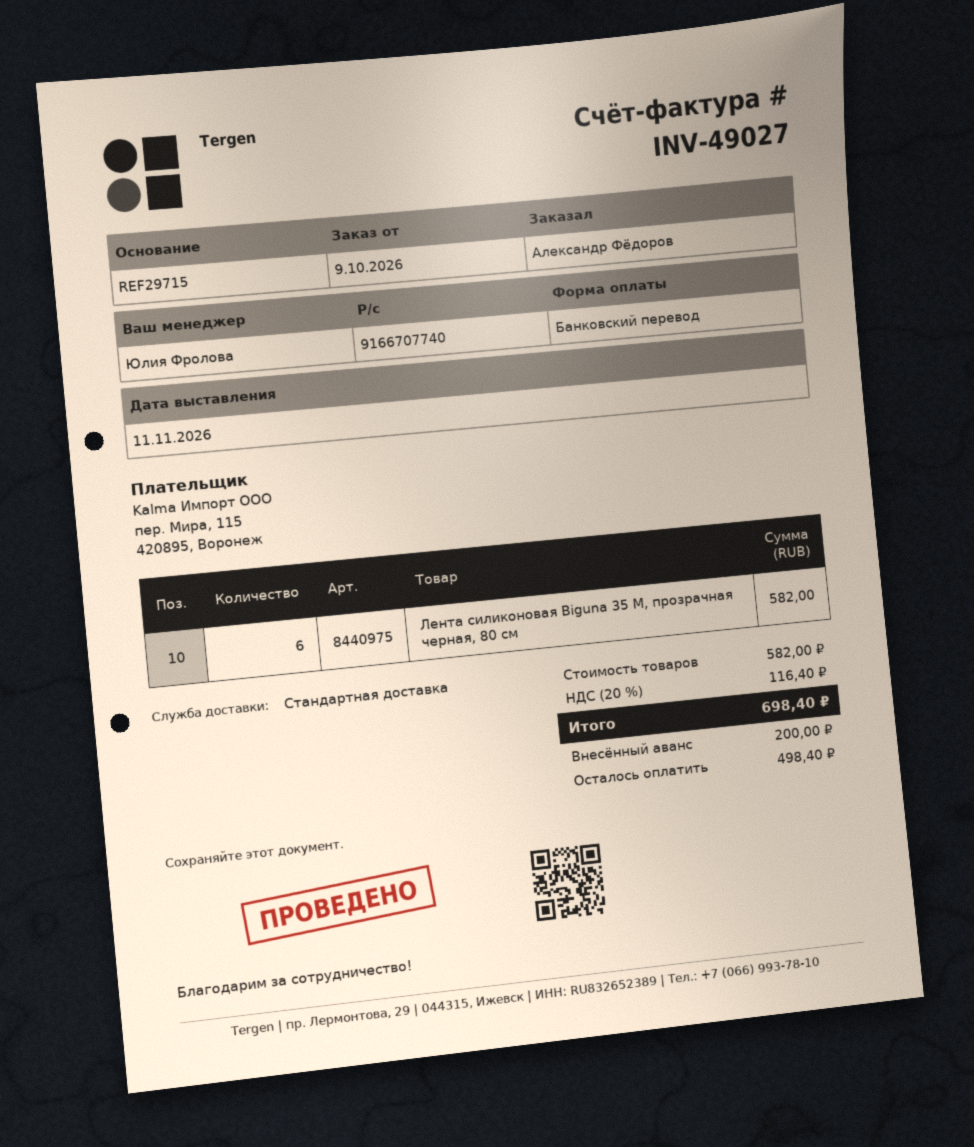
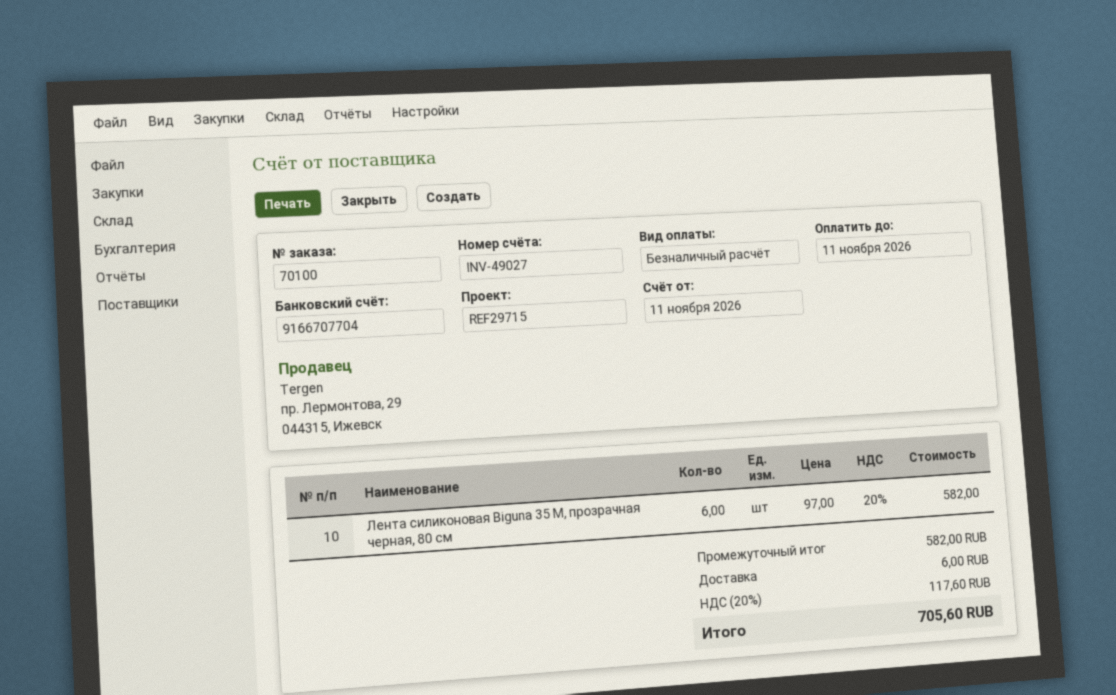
bank account: 9166707740 -> 9166707704
shipping: none -> 6.00
tax: 20% = 116.40 -> 20% = 117.60
total: 698.40 -> 705.60

